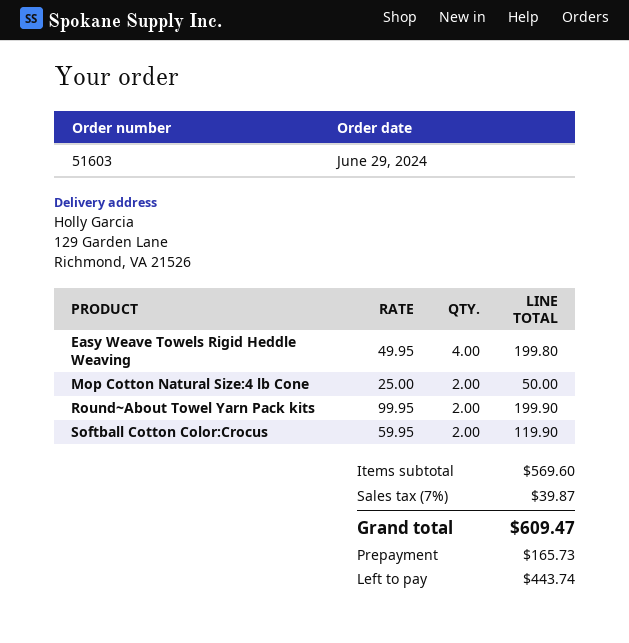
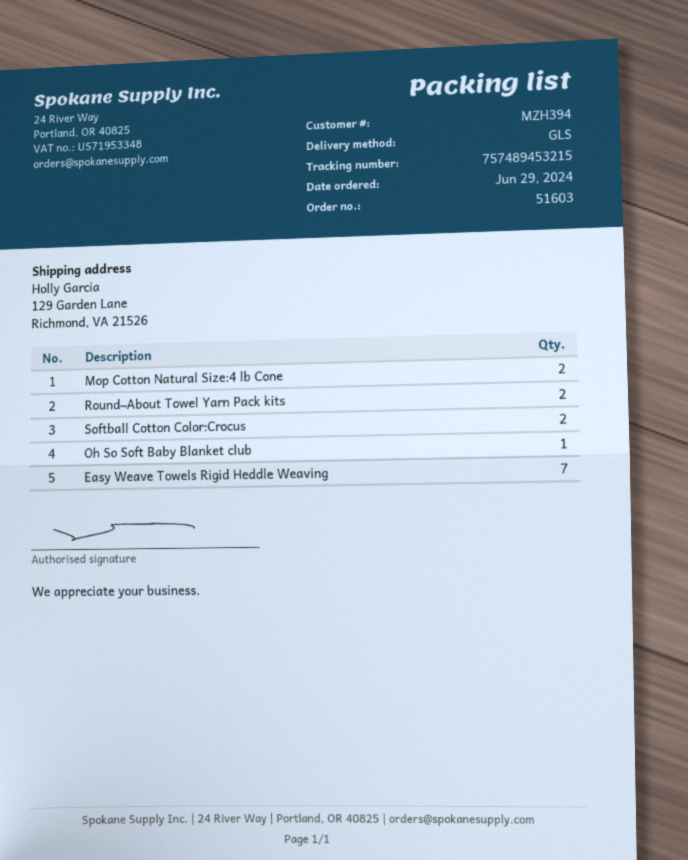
Easy Weave Towels Rigid Heddle Weaving: 4 -> 7
Oh So Soft Baby Blanket club: none -> 1

